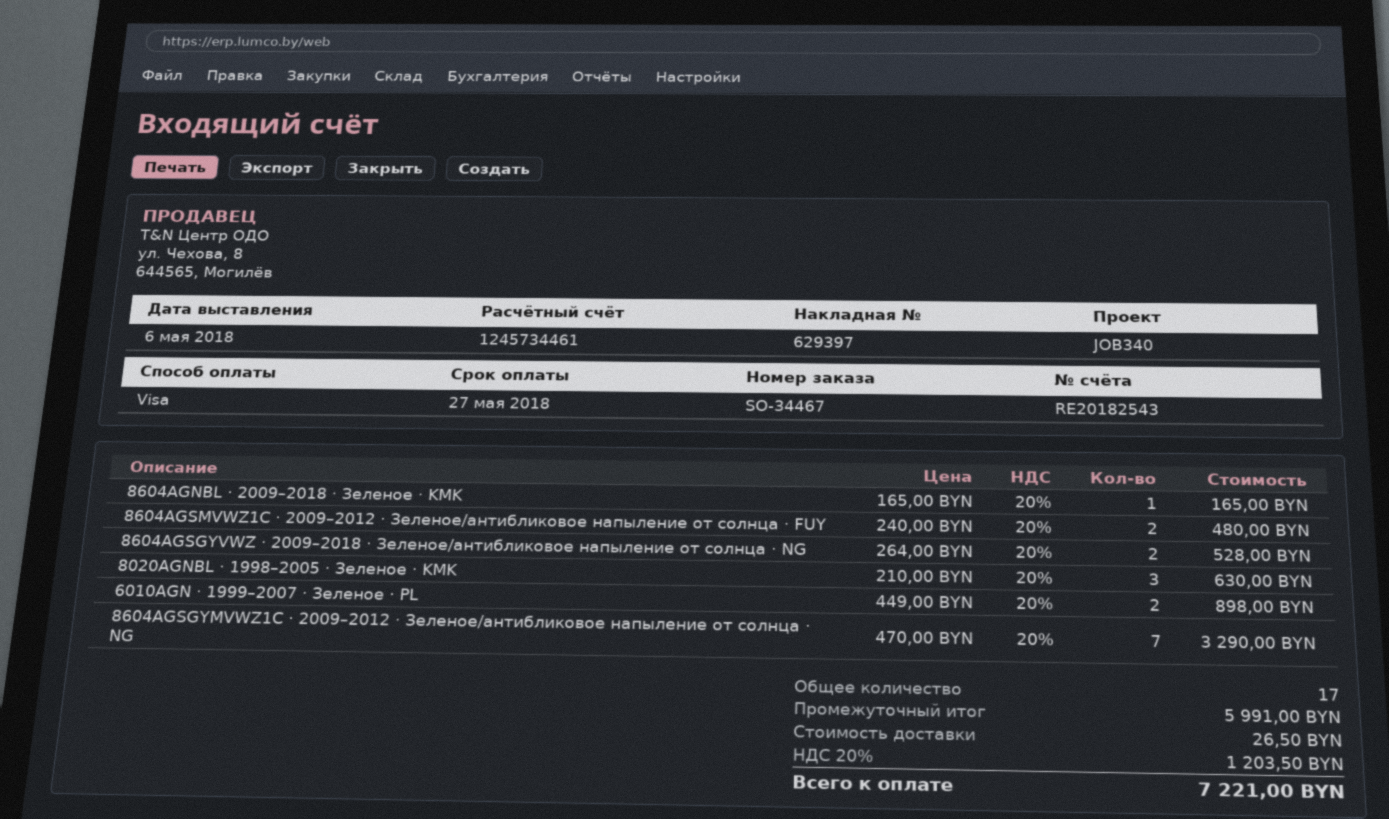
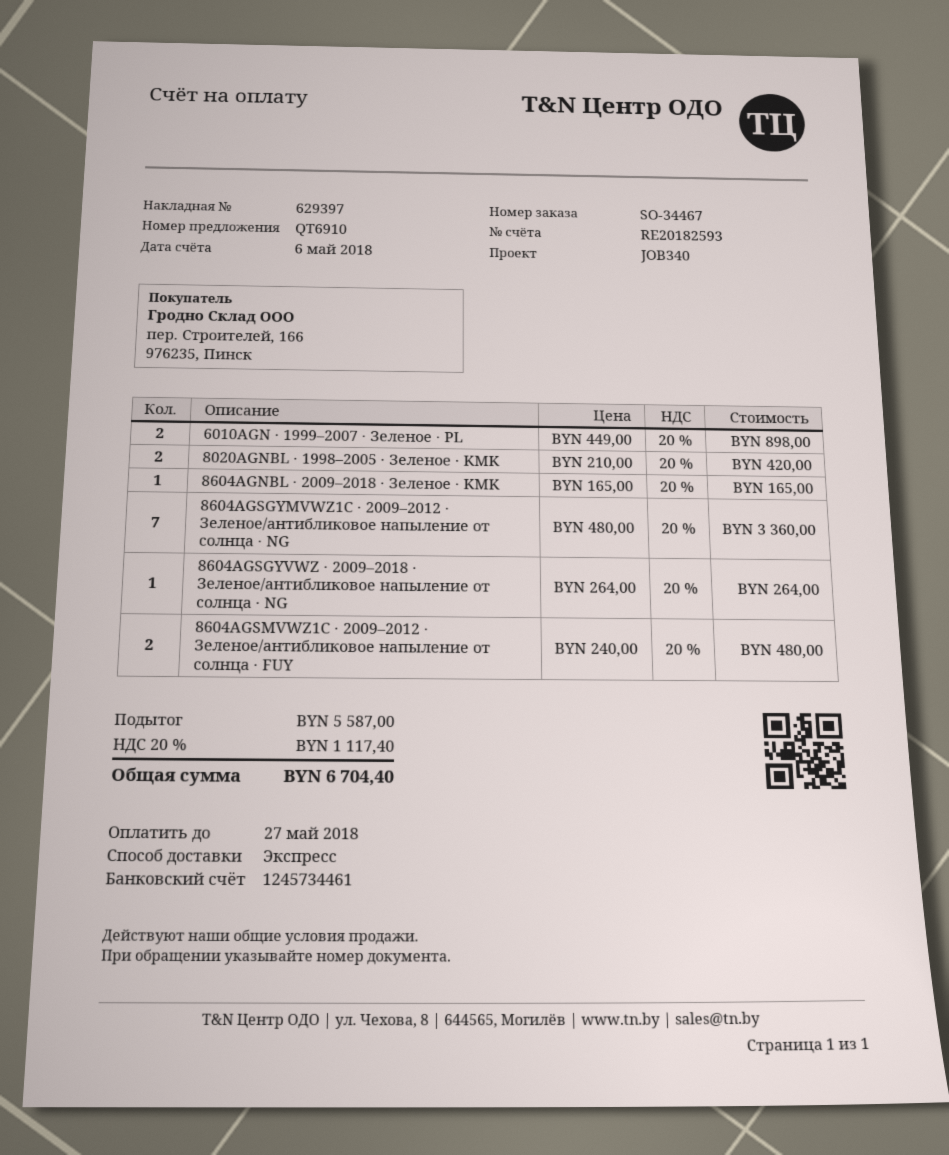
invoice number: RE20182543 -> RE20182593
8604AGSGYVWZ · 2009–2018 · Зеленое/антибликовое напыление от солнца · NG: 2 x 264.00 = 528.00 -> 1 x 264.00 = 264.00
8020AGNBL · 1998–2005 · Зеленое · KMK: 3 x 210.00 = 630.00 -> 2 x 210.00 = 420.00
8604AGSGYMVWZ1C · 2009–2012 · Зеленое/антибликовое напыление от солнца · NG: 7 x 470.00 = 3290.00 -> 7 x 480.00 = 3360.00
subtotal: 5991.00 -> 5587.00
shipping: 26.50 -> none
tax: 20% = 1203.50 -> 20% = 1117.40
total: 7221.00 -> 6704.40

